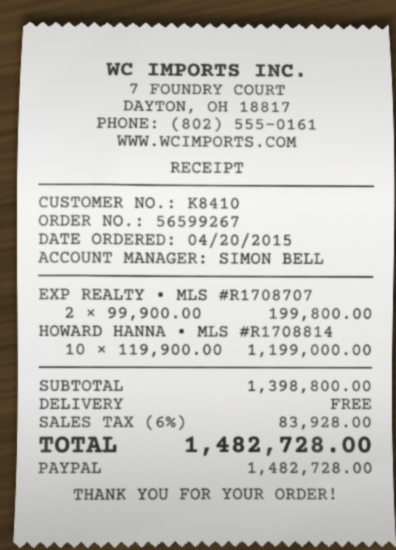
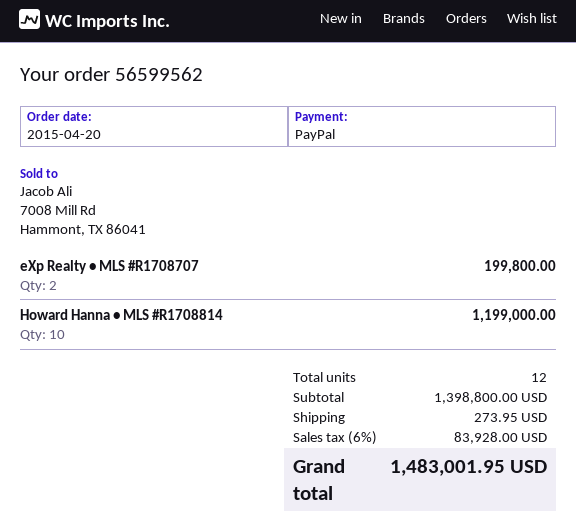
order number: 56599267 -> 56599562
shipping: 0.00 -> 273.95
total: 1482728.00 -> 1483001.95

